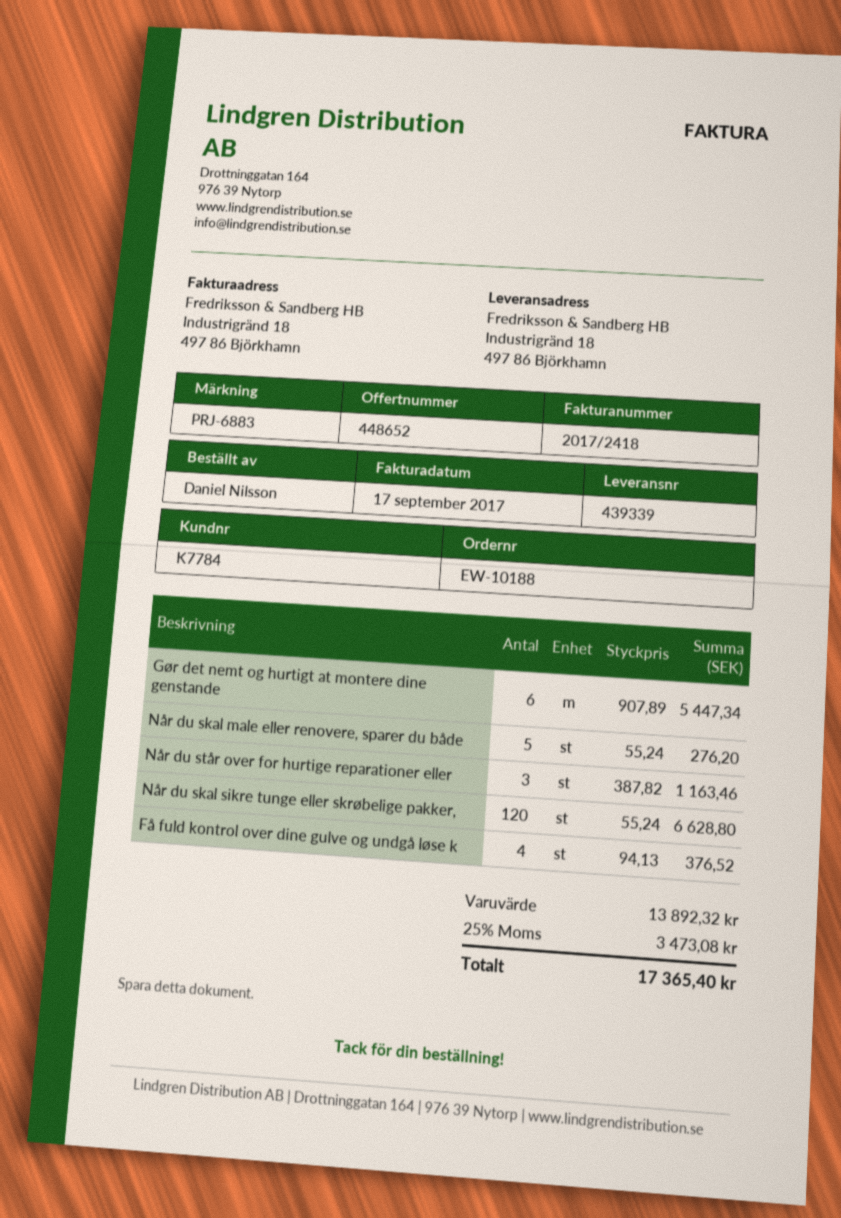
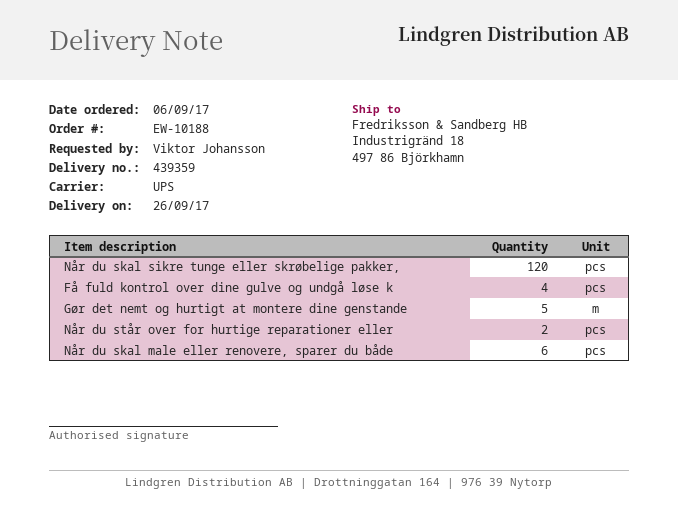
delivery note number: 439339 -> 439359
ordered by: Daniel Nilsson -> Viktor Johansson
Gør det nemt og hurtigt at montere dine genstande: 6 -> 5
Når du skal male eller renovere, sparer du både: 5 -> 6
Når du står over for hurtige reparationer eller: 3 -> 2

